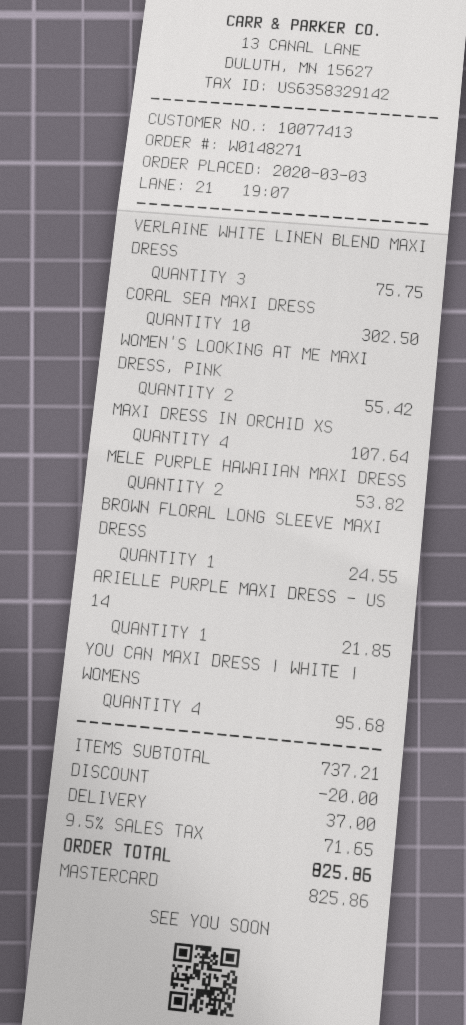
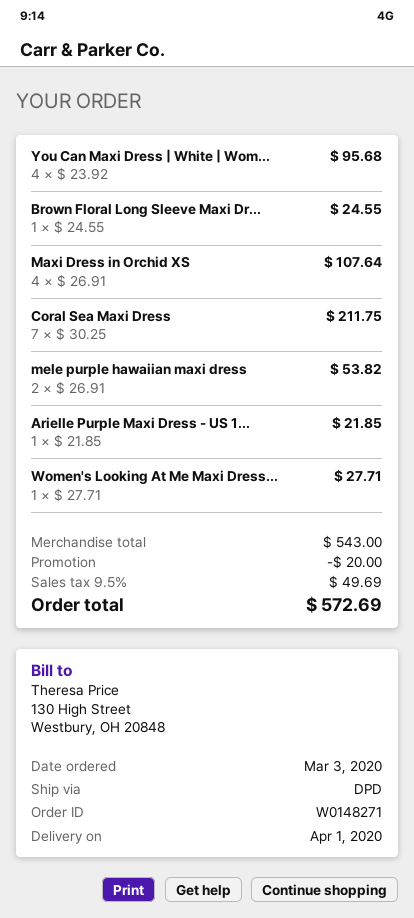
VERLAINE WHITE LINEN BLEND MAXI DRESS: 3 for 75.75 -> none
CORAL SEA MAXI DRESS: 10 for 302.50 -> 7 for 211.75
WOMEN'S LOOKING AT ME MAXI DRESS, PINK: 2 for 55.42 -> 1 for 27.71
subtotal: 737.21 -> 543.00
shipping: 37.00 -> none
tax: 9.5% = 71.65 -> 9.5% = 49.69
total: 825.86 -> 572.69

